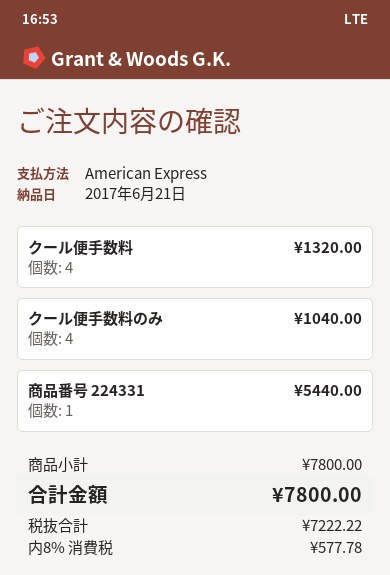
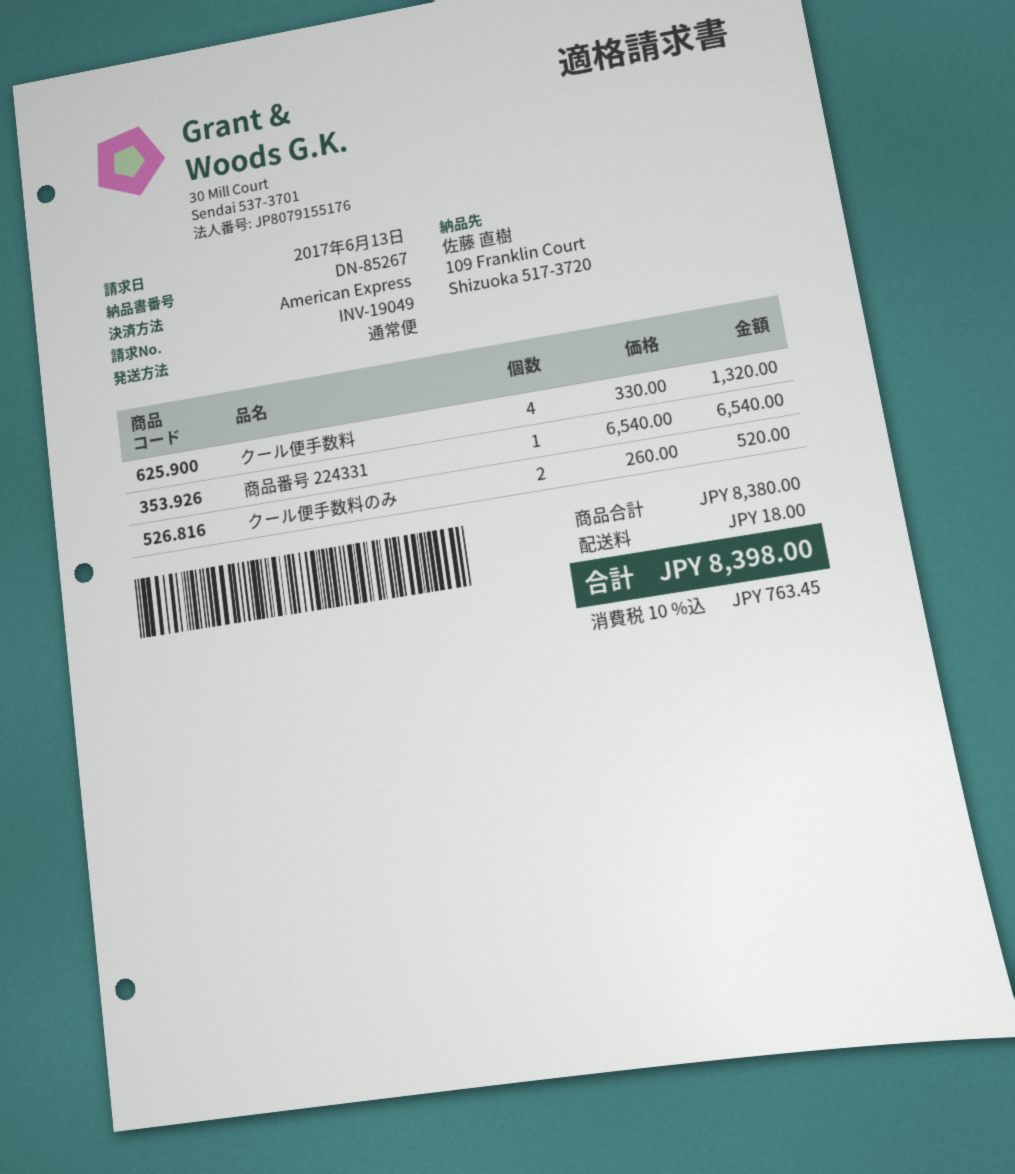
クール便手数料のみ: 4 for 1040.00 -> 2 for 520.00
商品番号 224331: 1 for 5440.00 -> 1 for 6540.00
subtotal: 7800.00 -> 8380.00
shipping: none -> 18.00
tax: 8% = 577.78 -> 10% = 763.45
total: 7800.00 -> 8398.00

